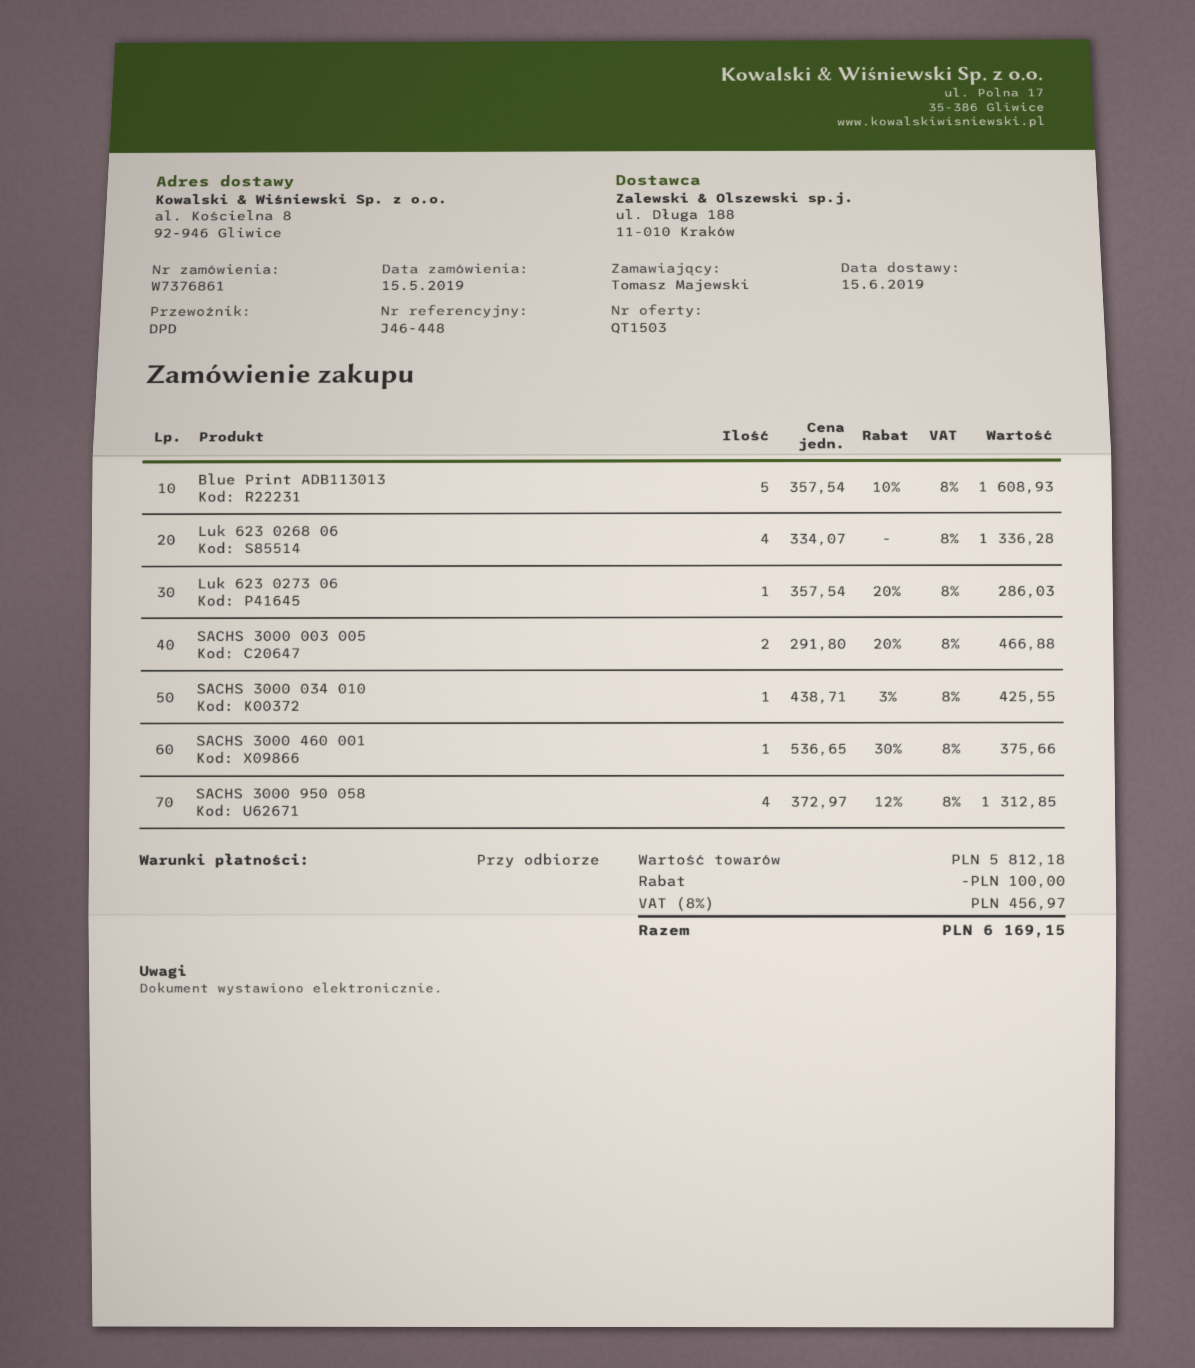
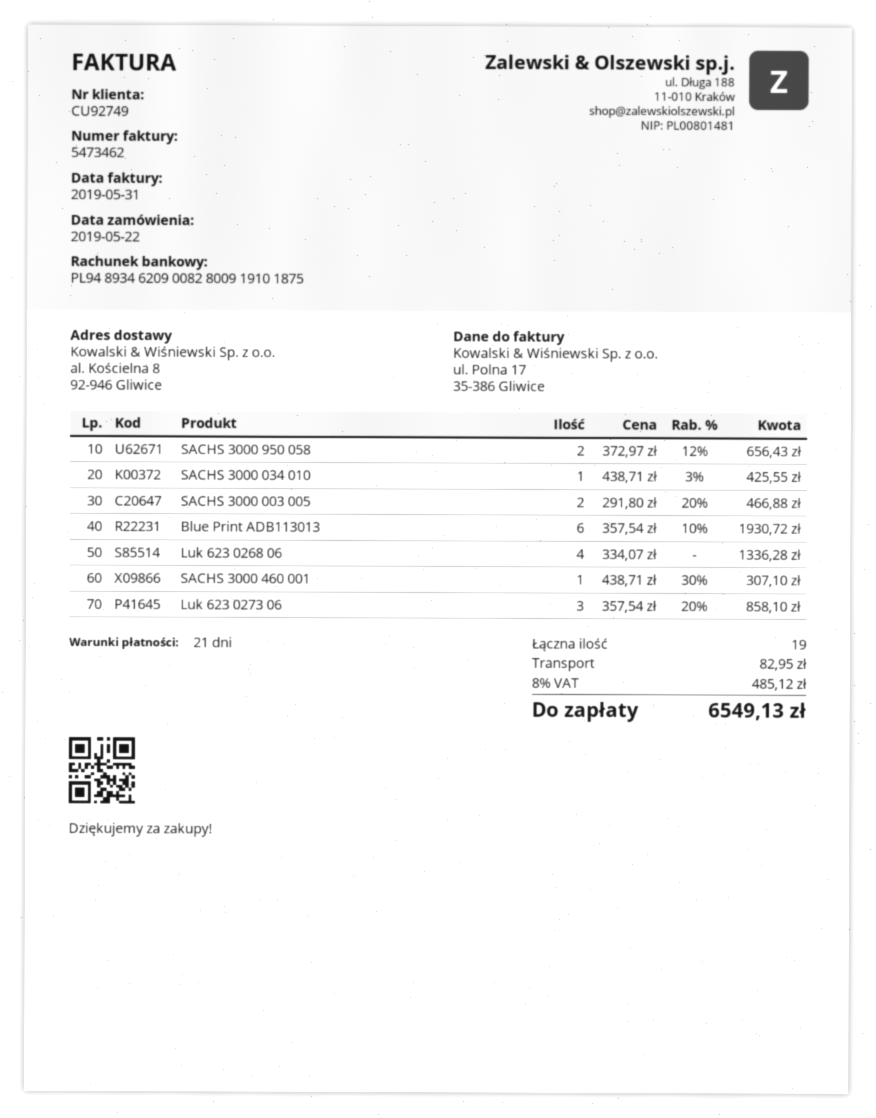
order date: 2019-05-15 -> 2019-05-22
payment terms: on receipt -> 21 days
Blue Print ADB113013: 5 x 357.54 - 10% = 1608.93 -> 6 x 357.54 - 10% = 1930.72
Luk 623 0273 06: 1 x 357.54 - 20% = 286.03 -> 3 x 357.54 - 20% = 858.10
SACHS 3000 460 001: 1 x 536.65 - 30% = 375.66 -> 1 x 438.71 - 30% = 307.10
SACHS 3000 950 058: 4 x 372.97 - 12% = 1312.85 -> 2 x 372.97 - 12% = 656.43
discount: 100.00 -> none
shipping: none -> 82.95
tax: 8% = 456.97 -> 8% = 485.12
total: 6169.15 -> 6549.13

